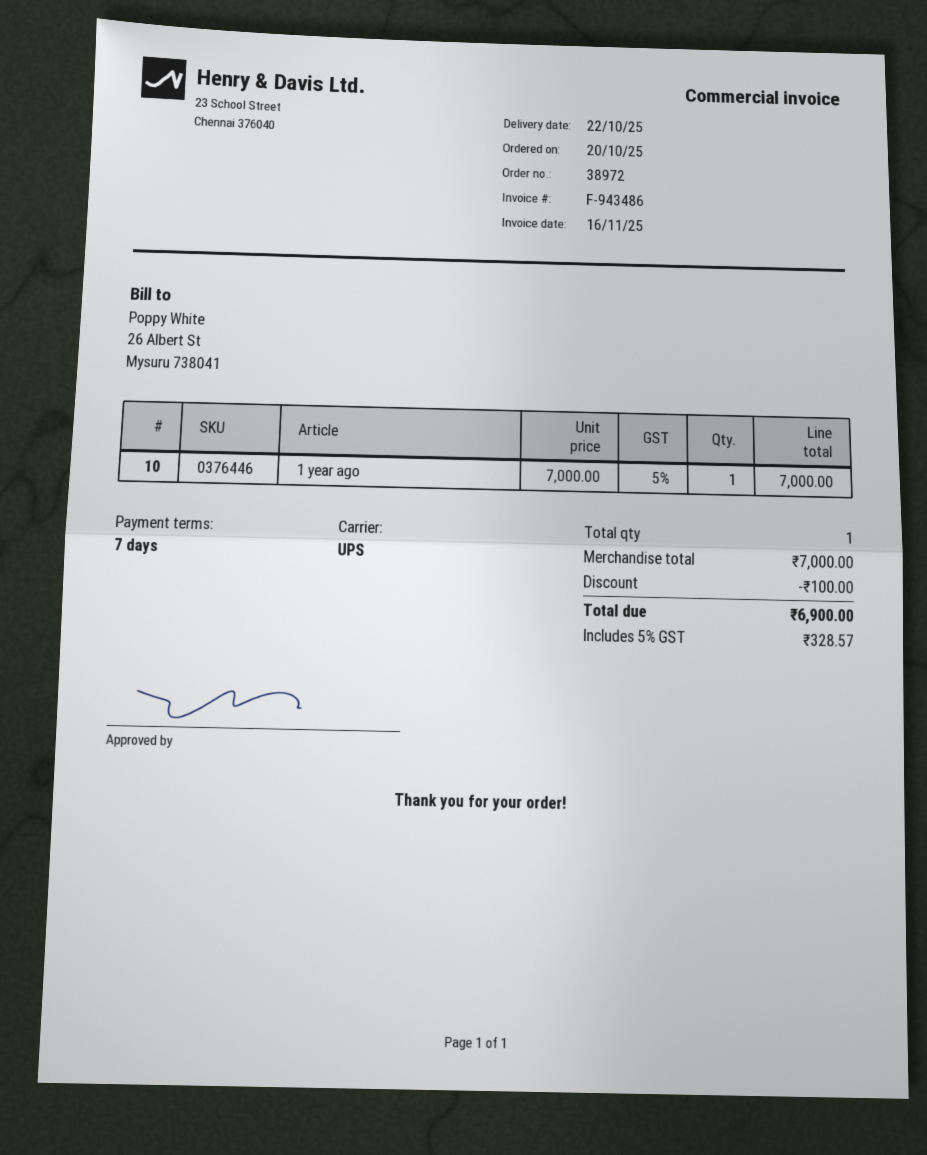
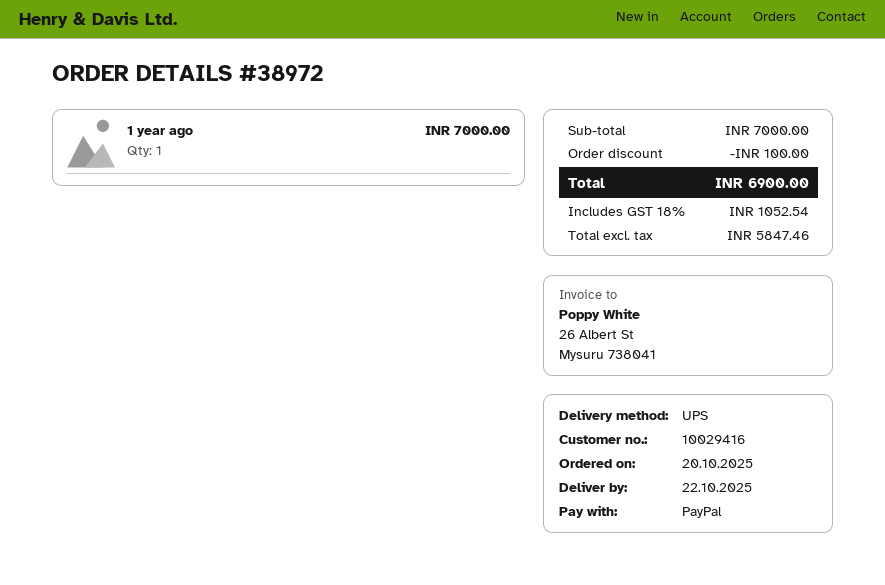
tax: 5% = 328.57 -> 18% = 1052.54

